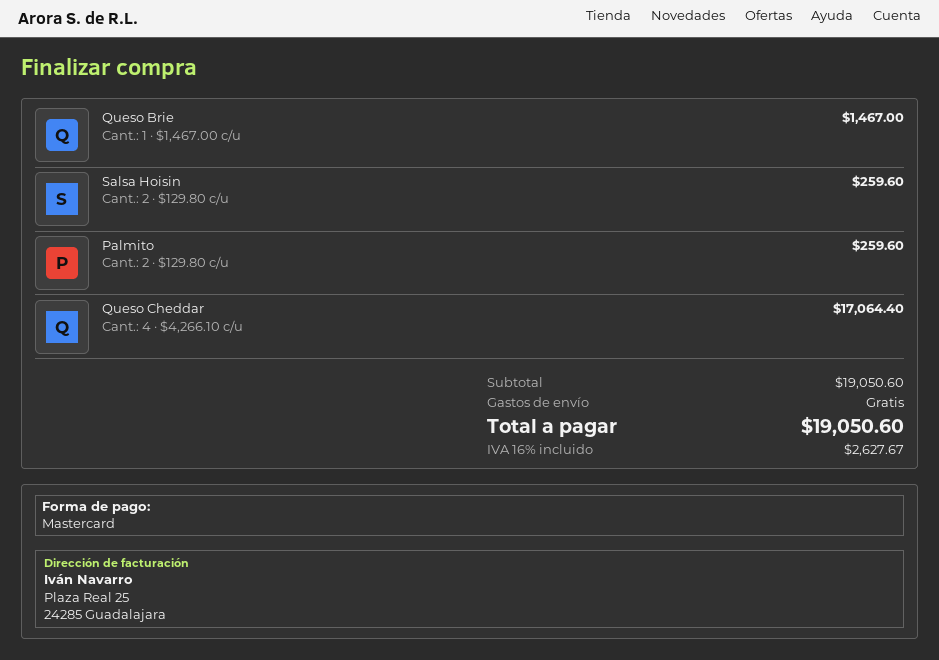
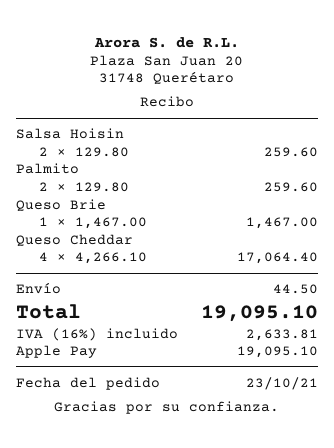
payment method: Mastercard -> Apple Pay
shipping: 0.00 -> 44.50
tax: 16% = 2627.67 -> 16% = 2633.81
total: 19050.60 -> 19095.10

